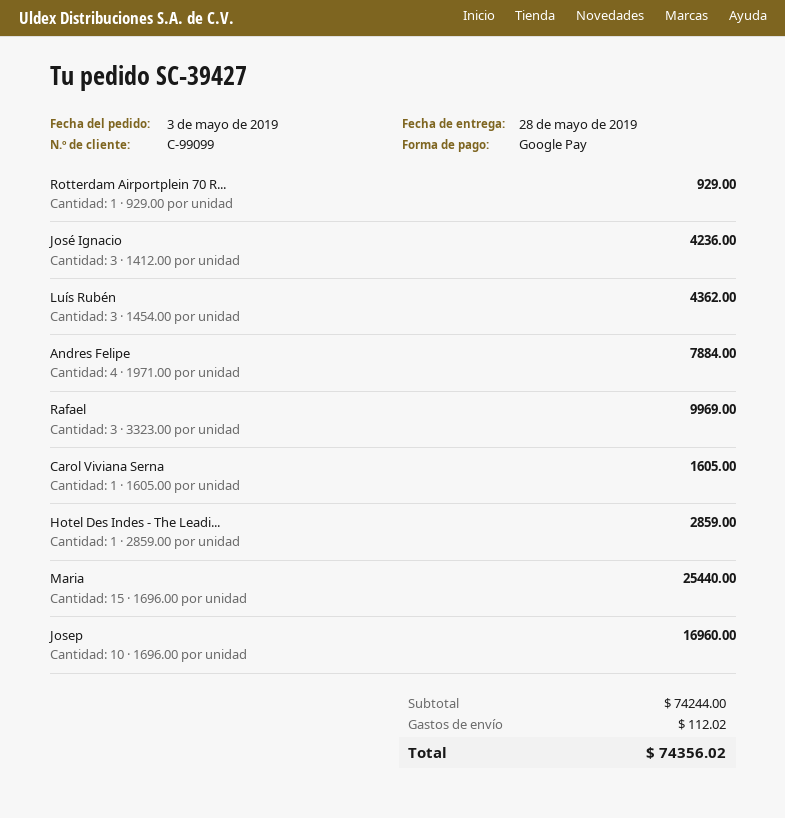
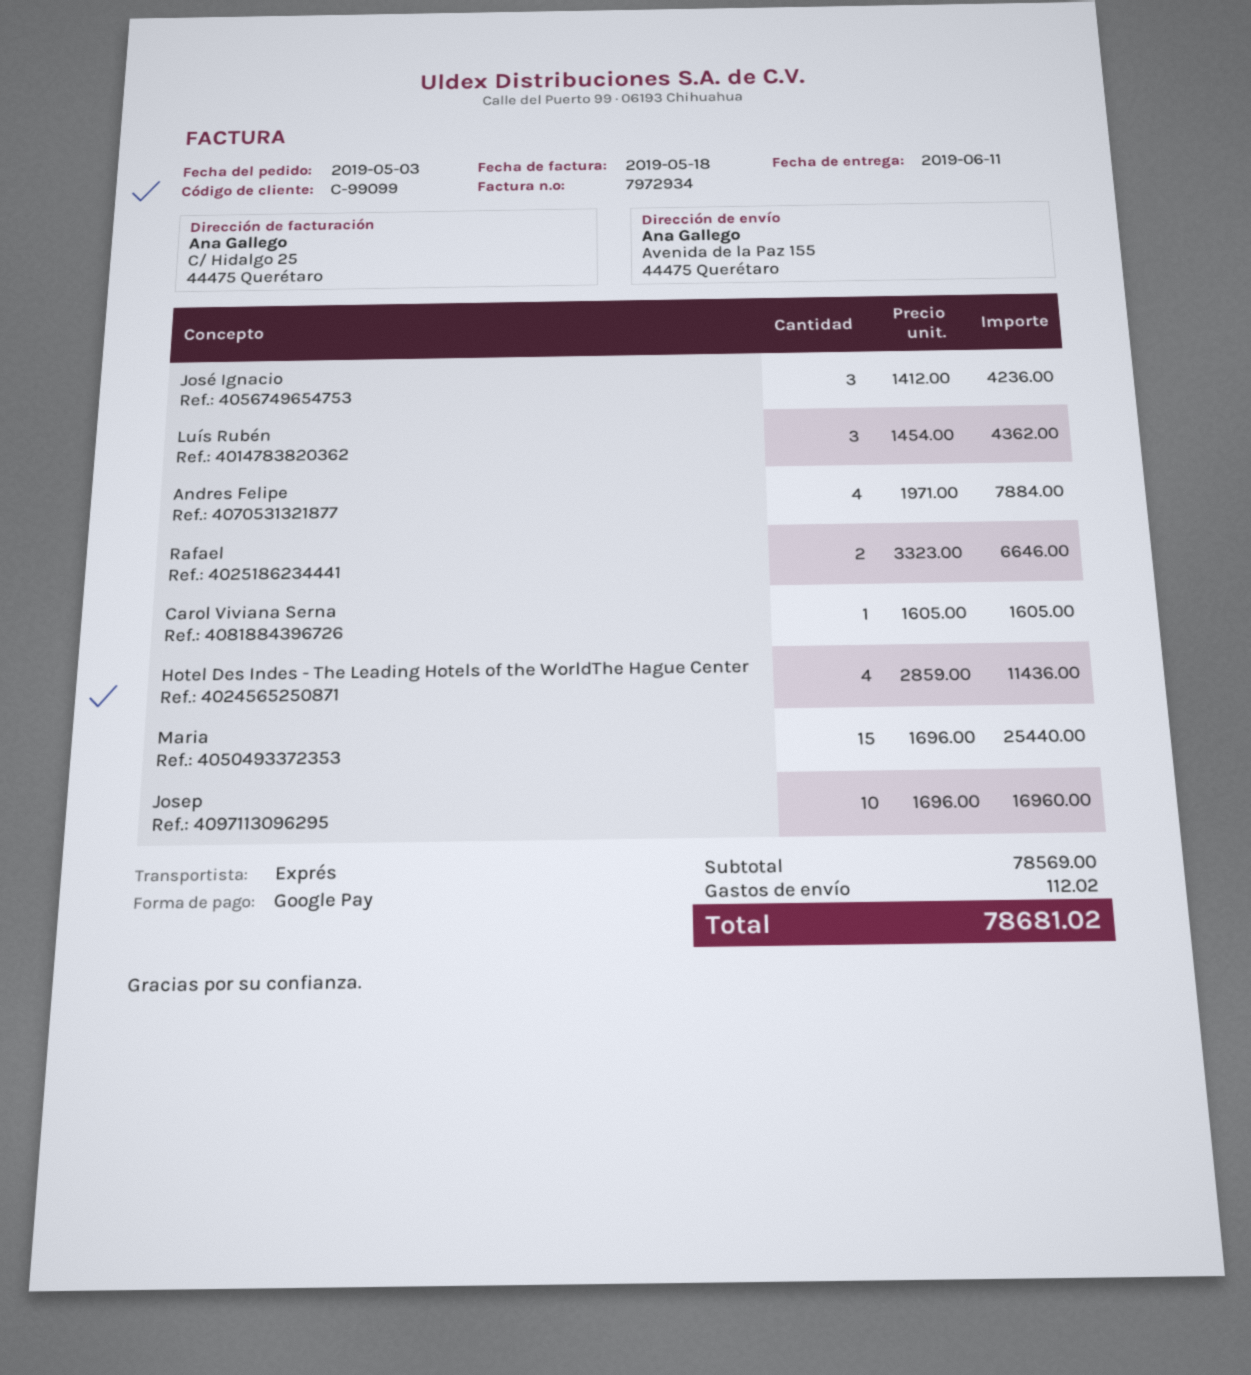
delivery date: 2019-05-28 -> 2019-06-11
Rotterdam Airportplein 70 R...: 1 x 929.00 = 929.00 -> none
Rafael: 3 x 3323.00 = 9969.00 -> 2 x 3323.00 = 6646.00
Hotel Des Indes - The Leadi...: 1 x 2859.00 = 2859.00 -> 4 x 2859.00 = 11436.00
subtotal: 74244.00 -> 78569.00
total: 74356.02 -> 78681.02

